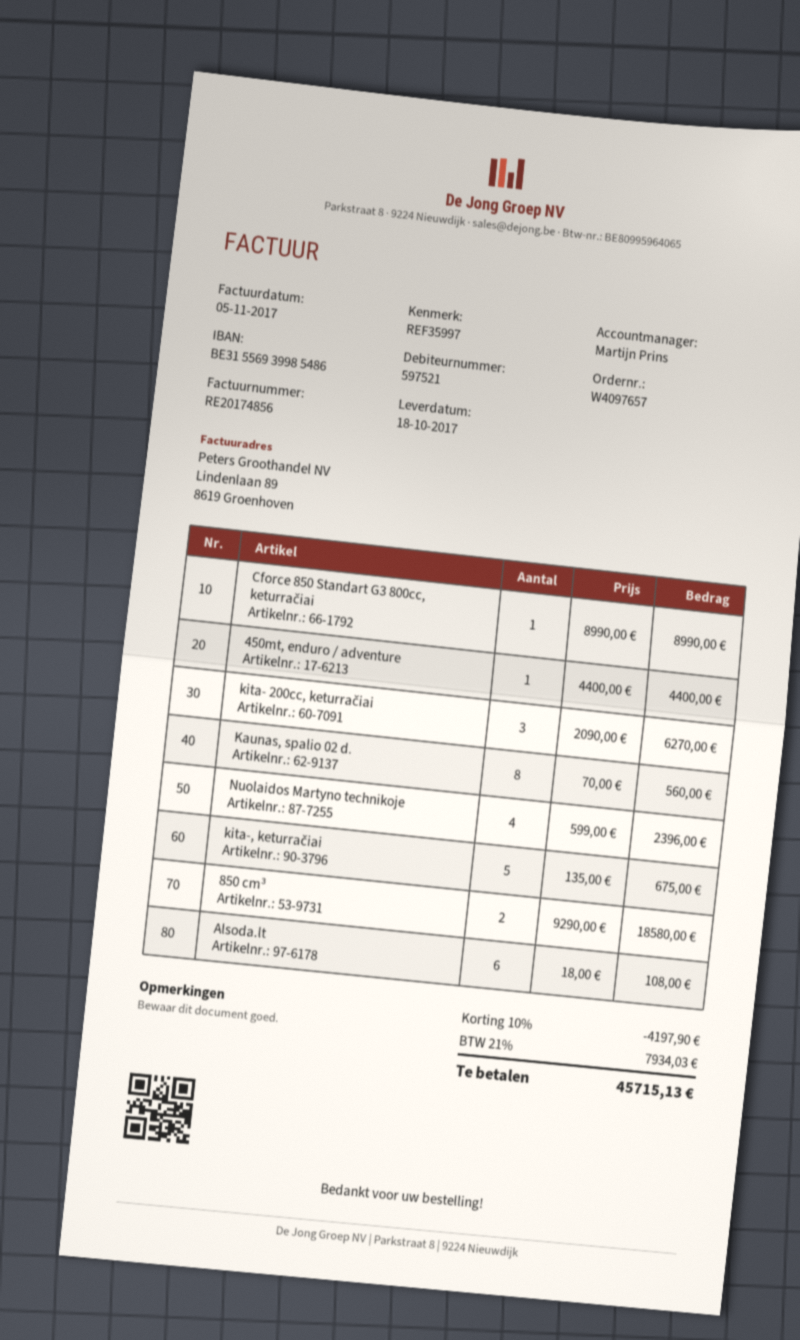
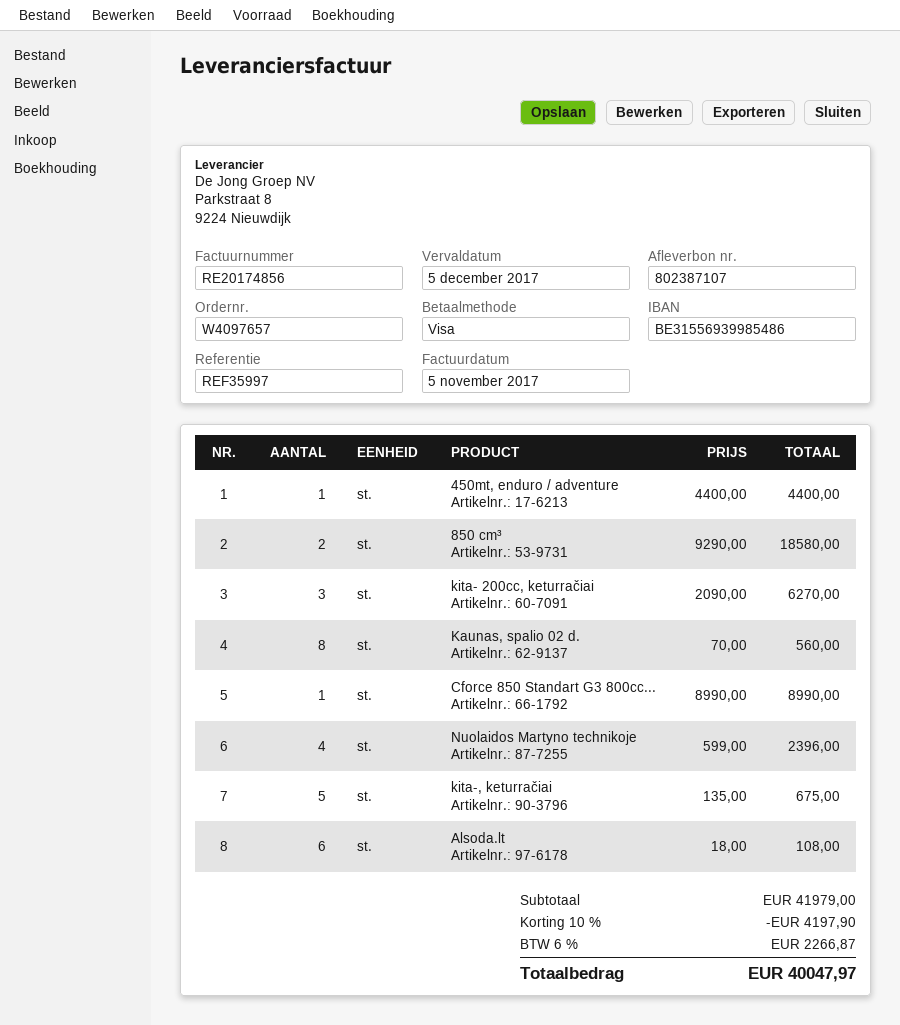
tax: 21% = 7934.03 -> 6% = 2266.87
total: 45715.13 -> 40047.97

